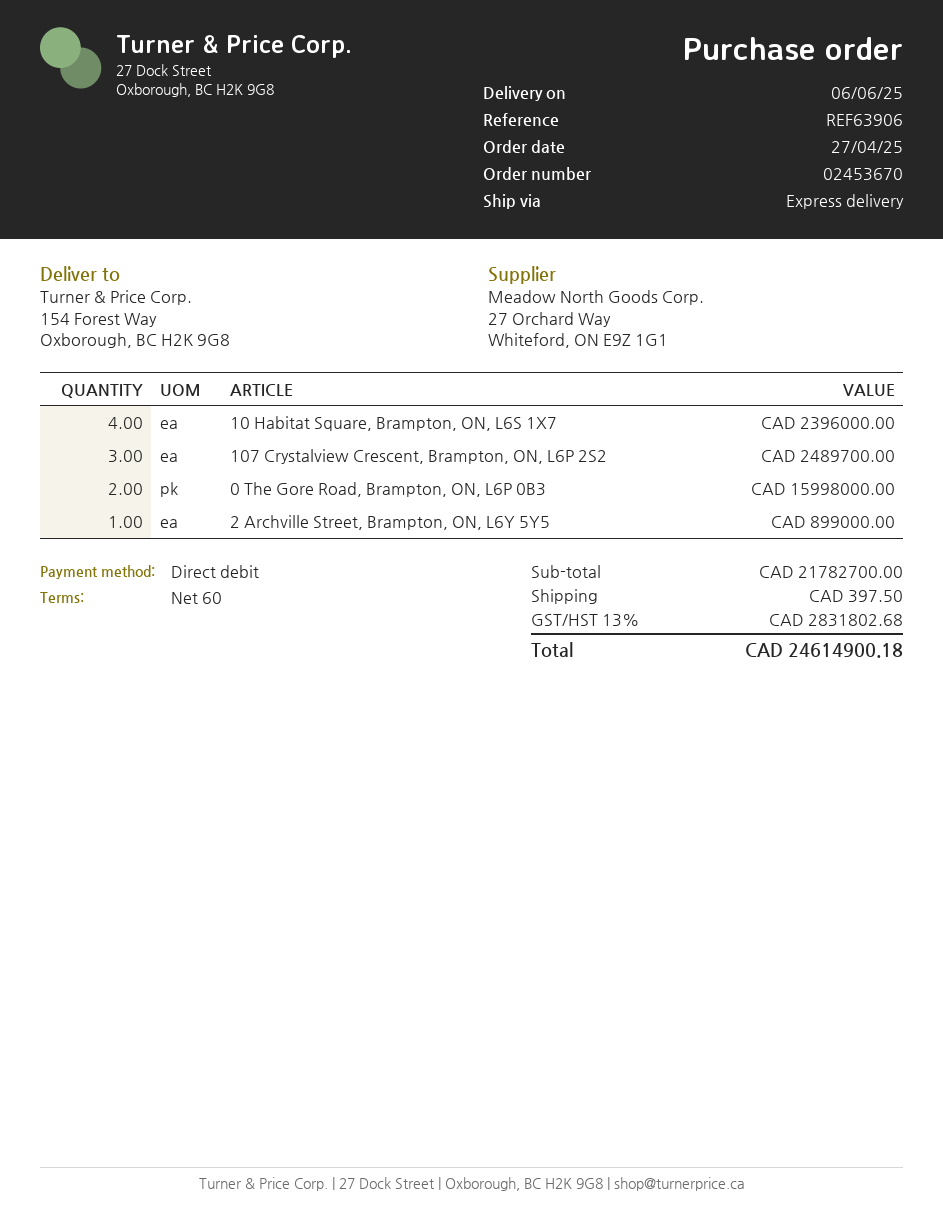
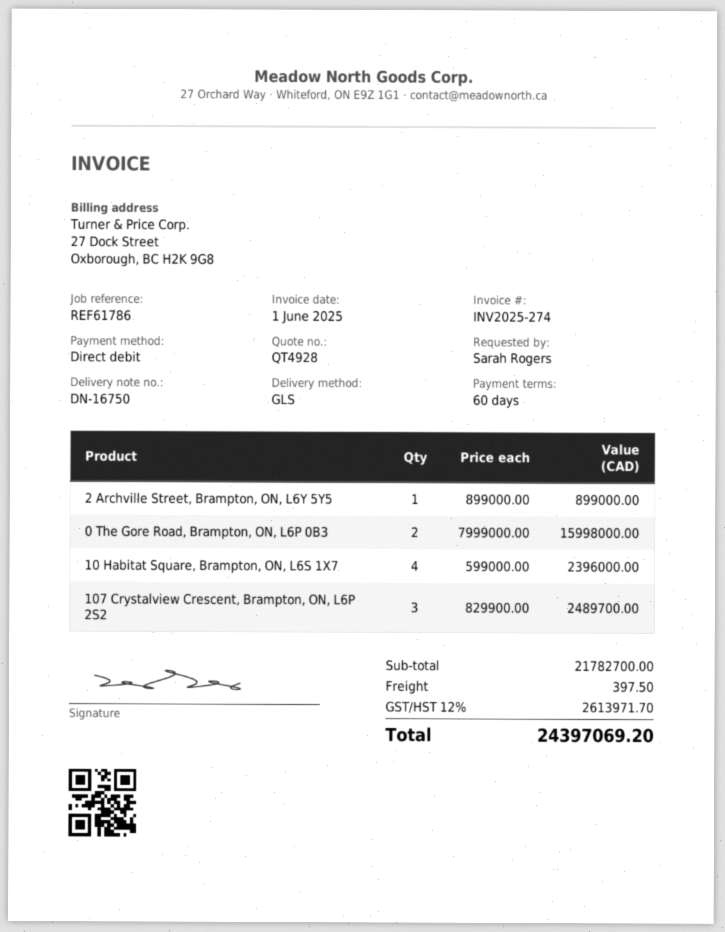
reference: REF63906 -> REF61786
shipping method: express -> GLS
tax: 13% = 2831802.68 -> 12% = 2613971.70
total: 24614900.18 -> 24397069.20

